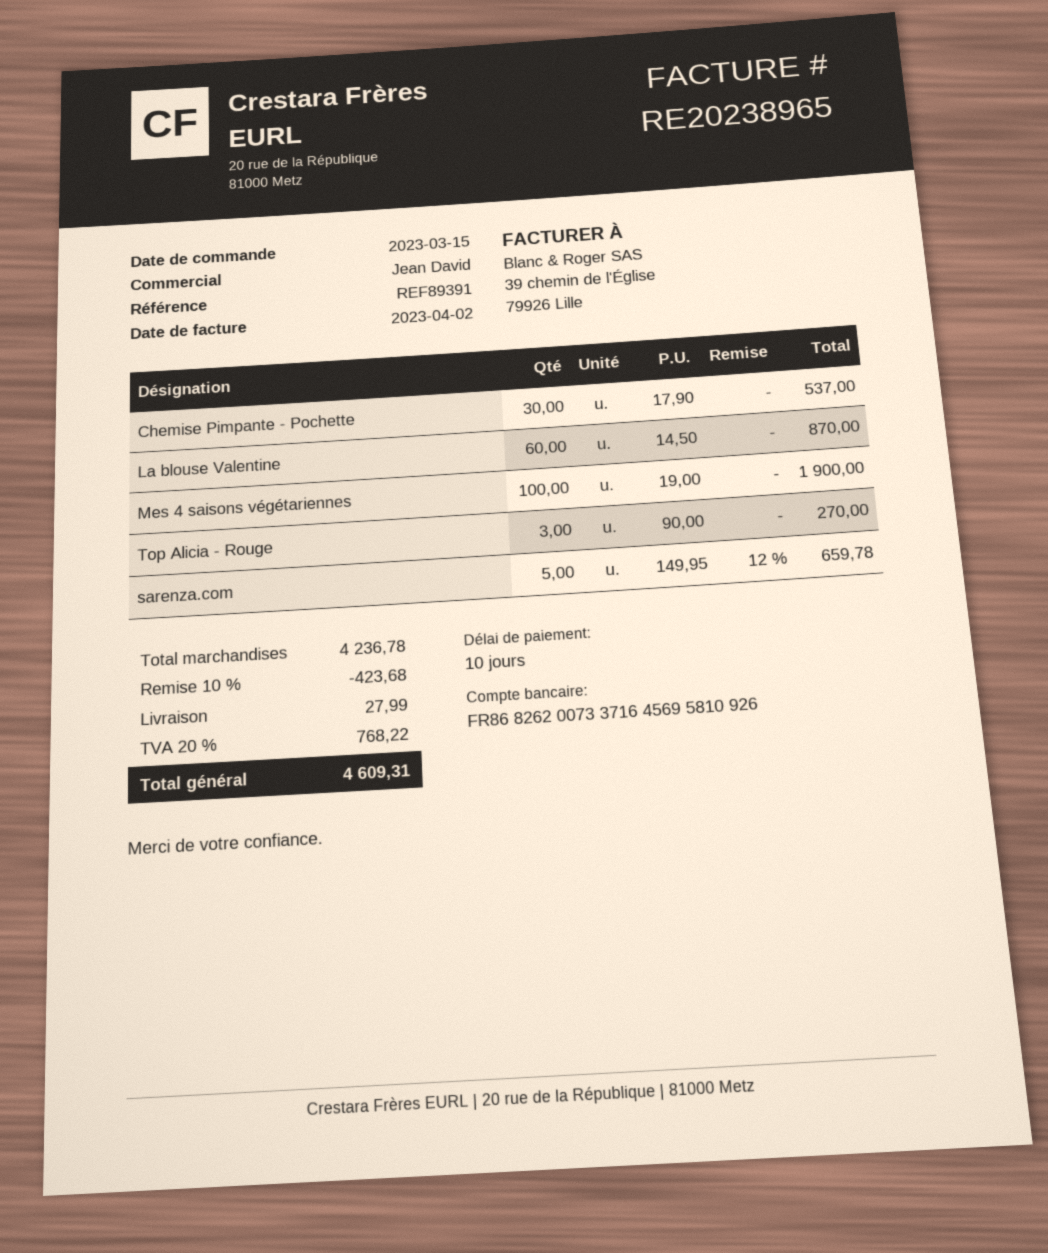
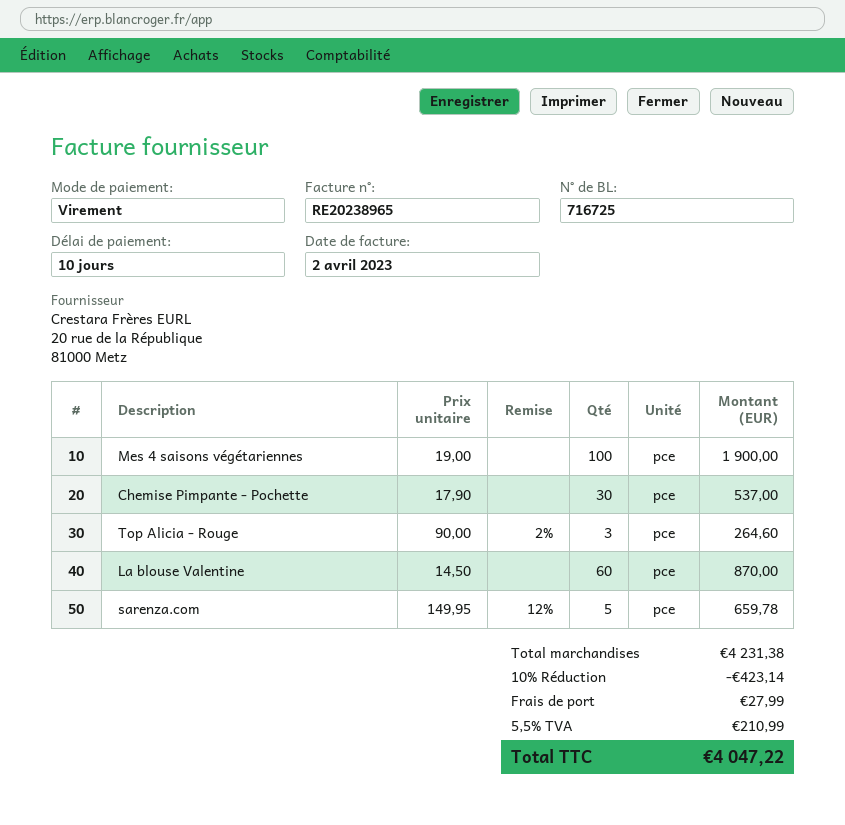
Top Alicia - Rouge: 3 x 90.00 = 270.00 -> 3 x 90.00 - 2% = 264.60
subtotal: 4236.78 -> 4231.38
discount: 10% = 423.68 -> 10% = 423.14
tax: 20% = 768.22 -> 5.5% = 210.99
total: 4609.31 -> 4047.22

